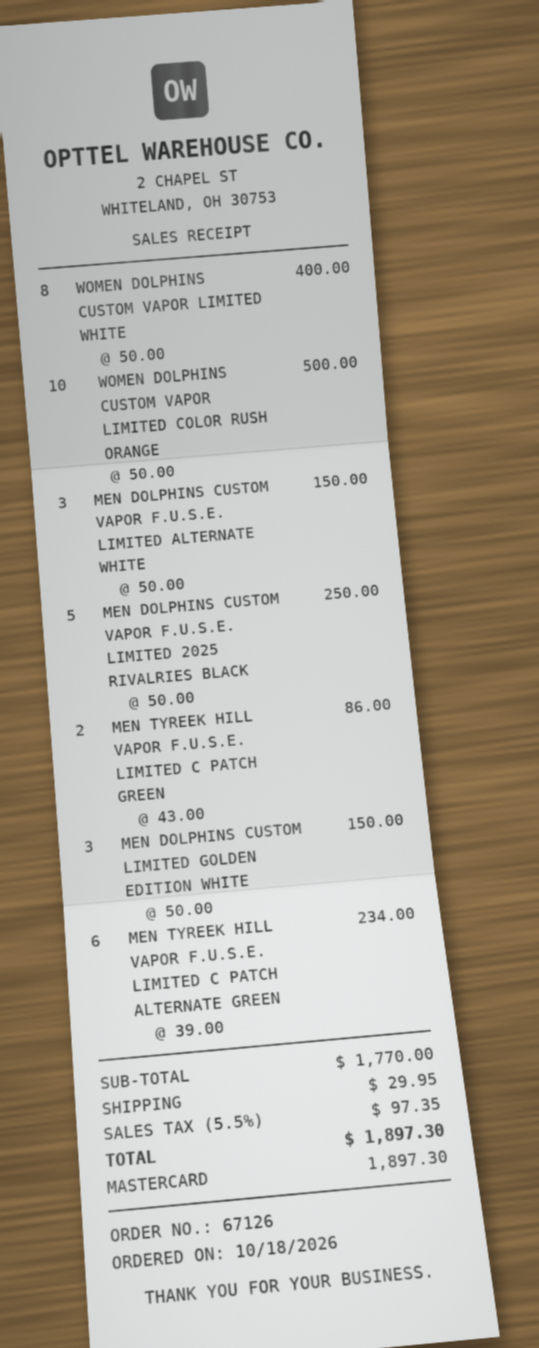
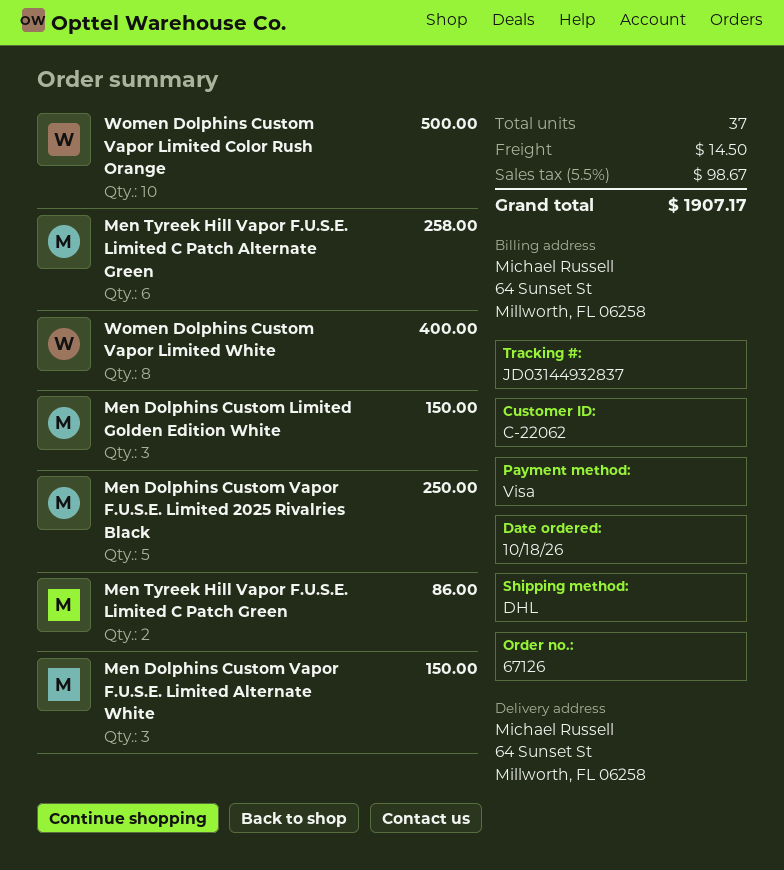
payment method: Mastercard -> Visa
MEN TYREEK HILL VAPOR F.U.S.E. LIMITED C PATCH ALTERNATE GREEN: 6 for 234.00 -> 6 for 258.00
shipping: 29.95 -> 14.50
tax: 5.5% = 97.35 -> 5.5% = 98.67
total: 1897.30 -> 1907.17

